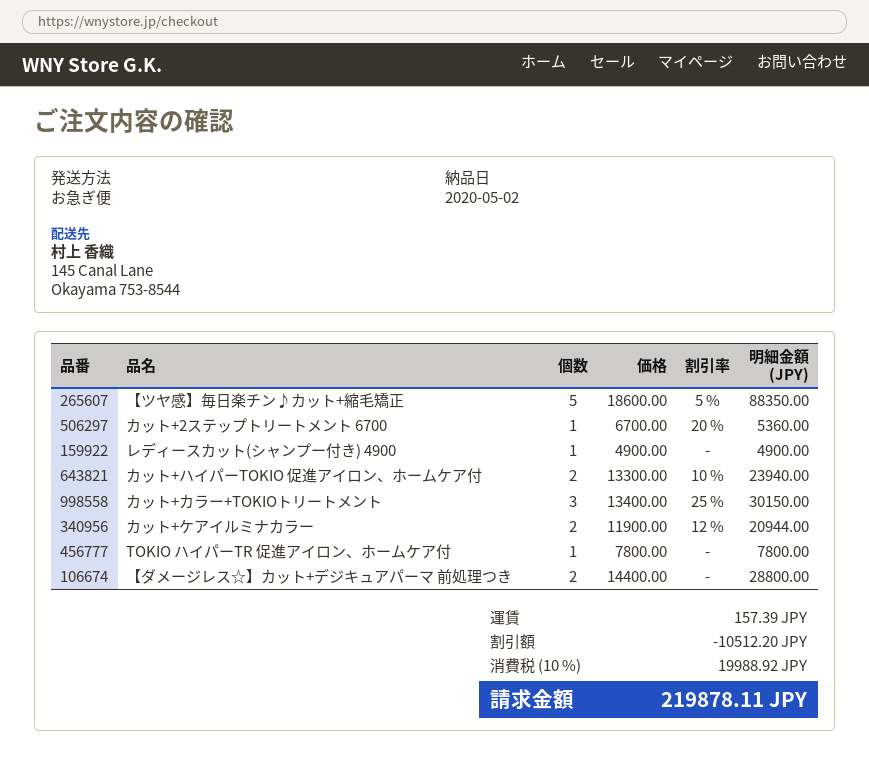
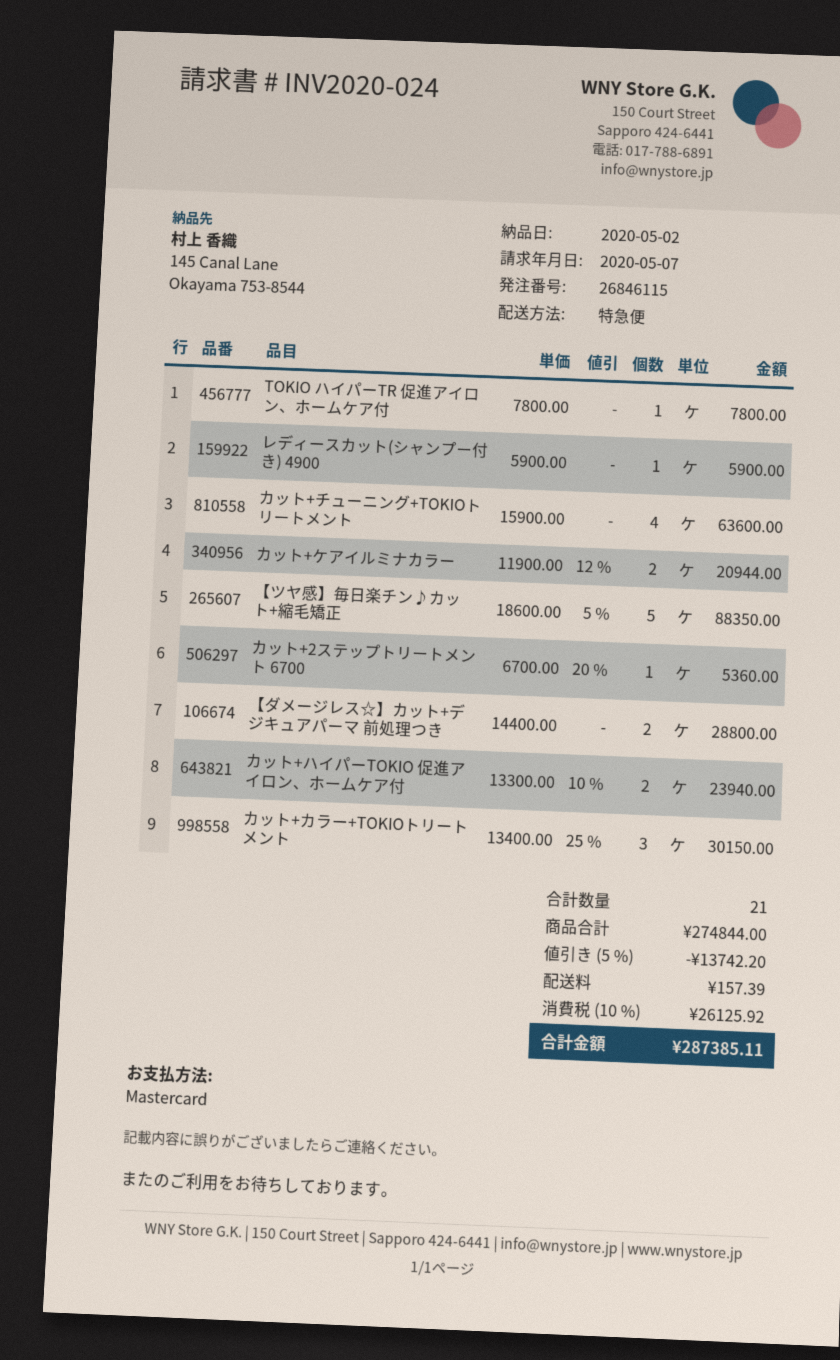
レディースカット(シャンプー付き) 4900: 1 x 4900.00 = 4900.00 -> 1 x 5900.00 = 5900.00
カット+チューニング+TOKIOトリートメント: none -> 4 x 15900.00 = 63600.00
discount: 10512.20 -> 13742.20
tax: 10% = 19988.92 -> 10% = 26125.92
total: 219878.11 -> 287385.11

